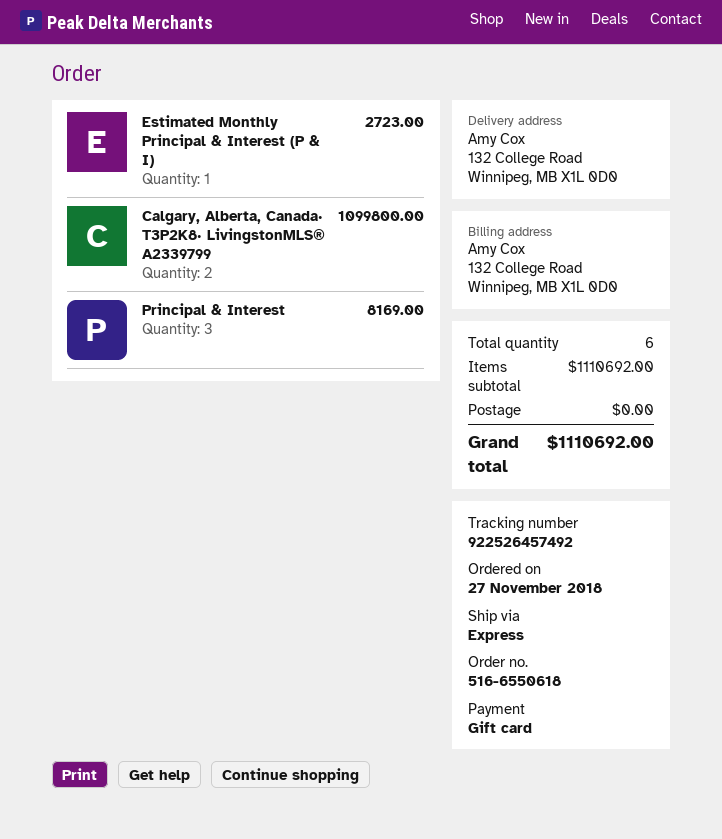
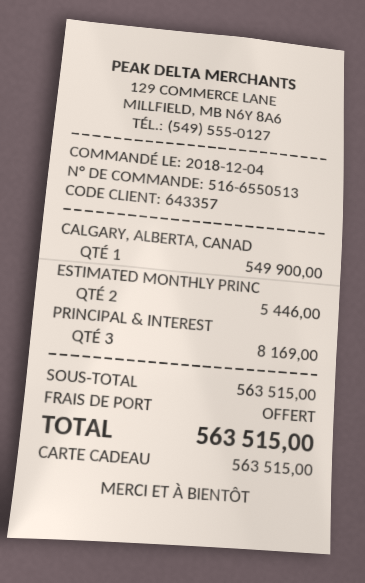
order number: 516-6550618 -> 516-6550513
order date: 2018-11-27 -> 2018-12-04
Estimated Monthly Principal & Interest (P & I): 1 for 2723.00 -> 2 for 5446.00
Calgary, Alberta, Canada· T3P2K8· LivingstonMLS® A2339799: 2 for 1099800.00 -> 1 for 549900.00
subtotal: 1110692.00 -> 563515.00
total: 1110692.00 -> 563515.00

